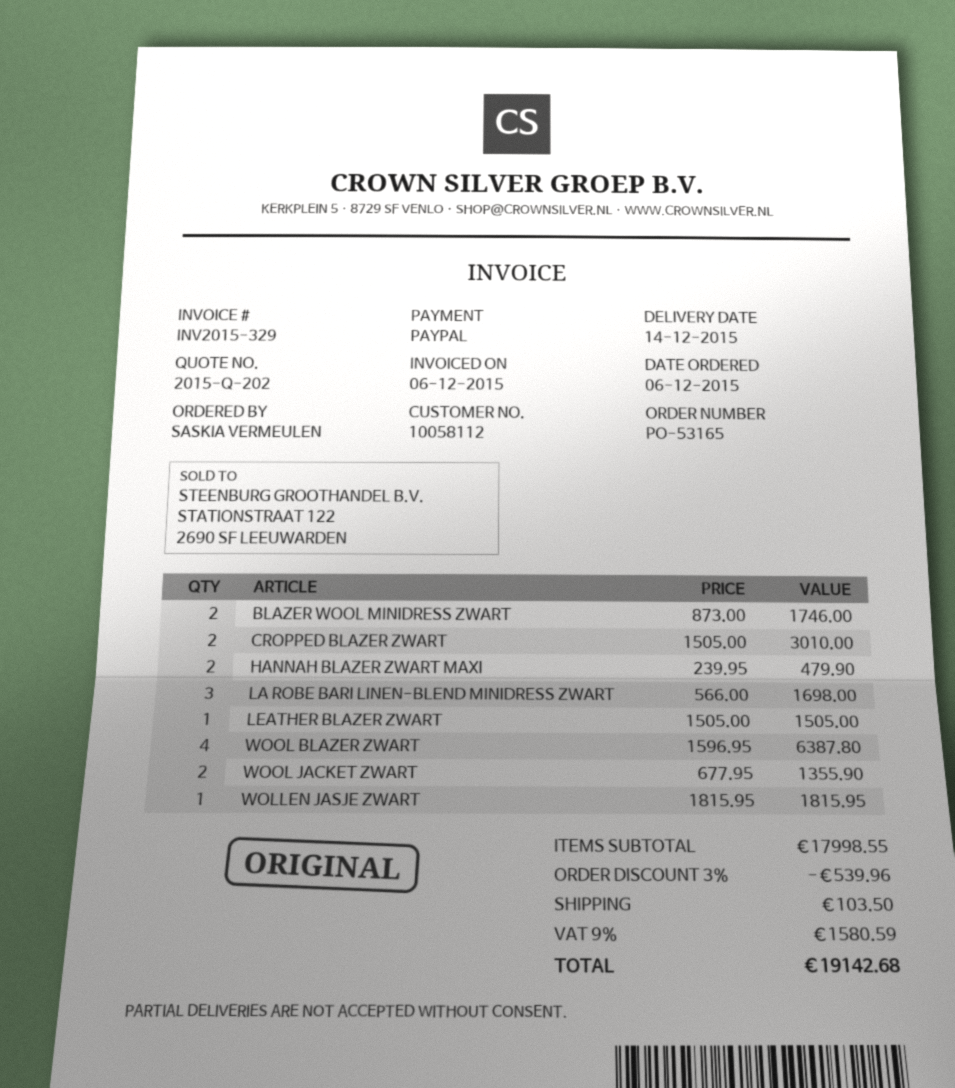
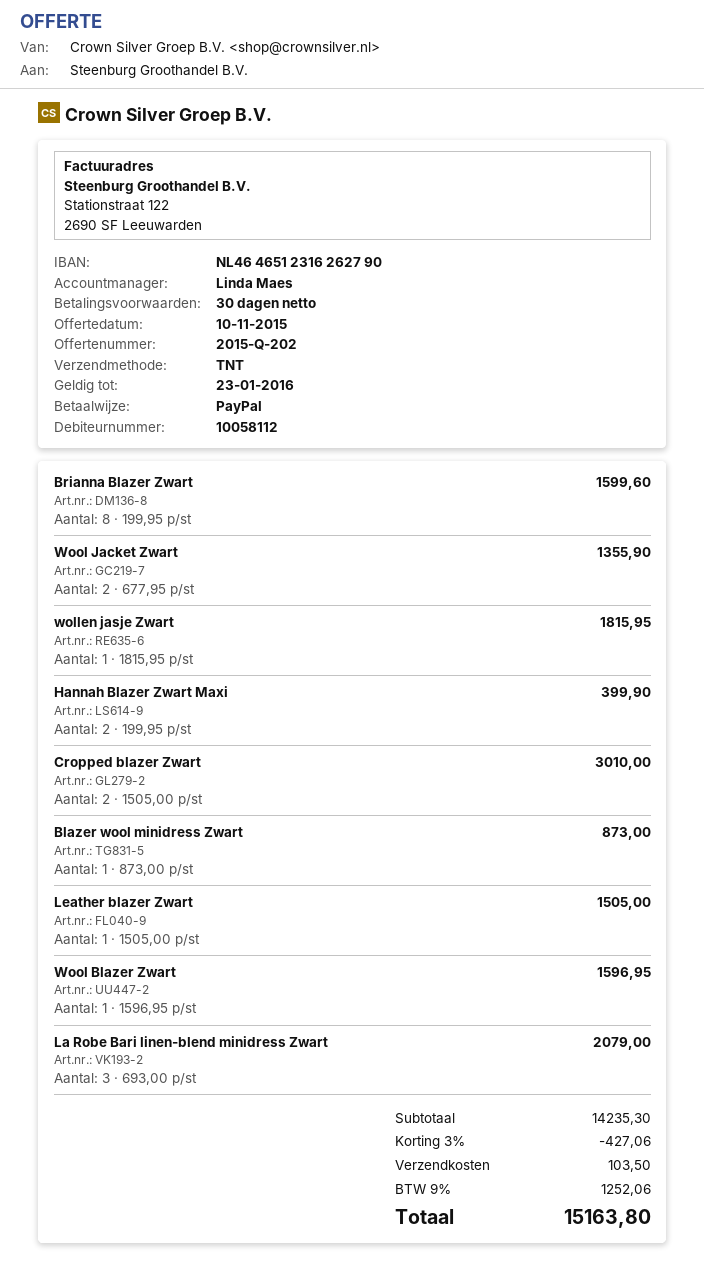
BLAZER WOOL MINIDRESS ZWART: 2 x 873.00 = 1746.00 -> 1 x 873.00 = 873.00
HANNAH BLAZER ZWART MAXI: 2 x 239.95 = 479.90 -> 2 x 199.95 = 399.90
LA ROBE BARI LINEN-BLEND MINIDRESS ZWART: 3 x 566.00 = 1698.00 -> 3 x 693.00 = 2079.00
WOOL BLAZER ZWART: 4 x 1596.95 = 6387.80 -> 1 x 1596.95 = 1596.95
Brianna Blazer Zwart: none -> 8 x 199.95 = 1599.60
subtotal: 17998.55 -> 14235.30
discount: 3% = 539.96 -> 3% = 427.06
tax: 9% = 1580.59 -> 9% = 1252.06
total: 19142.68 -> 15163.80

